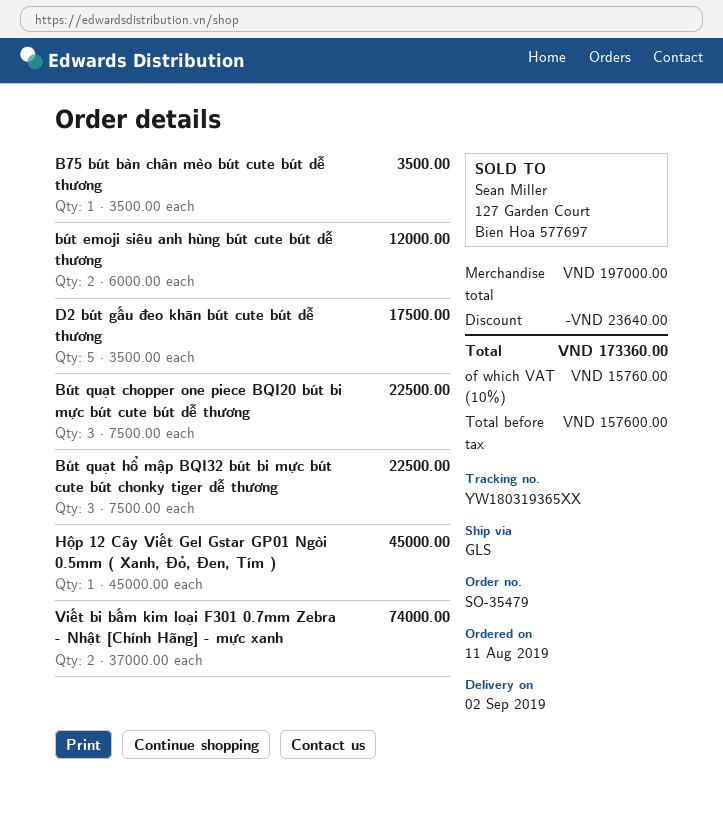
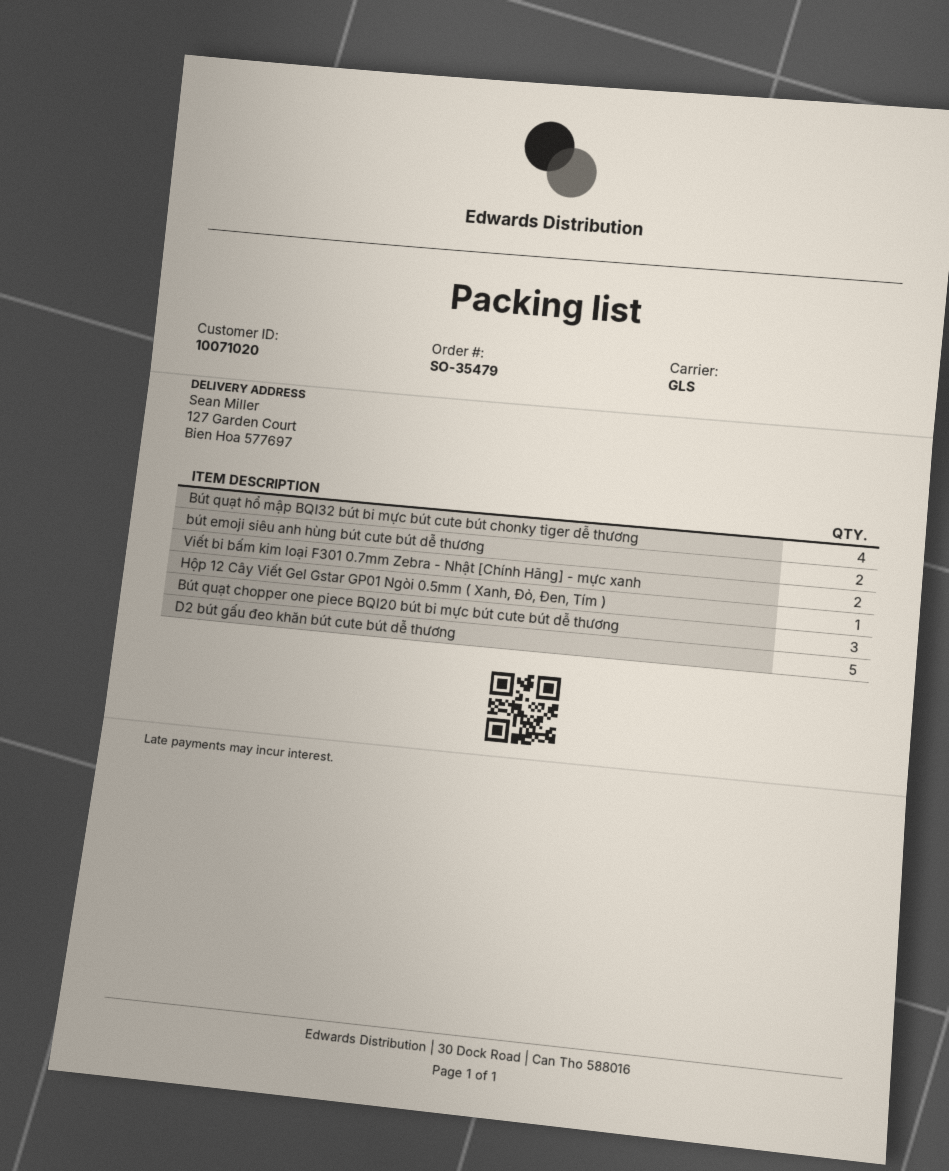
B75 bút bàn chân mèo bút cute bút dễ thương: 1 -> none
Bút quạt hổ mập BQI32 bút bi mực bút cute bút chonky tiger dễ thương: 3 -> 4

